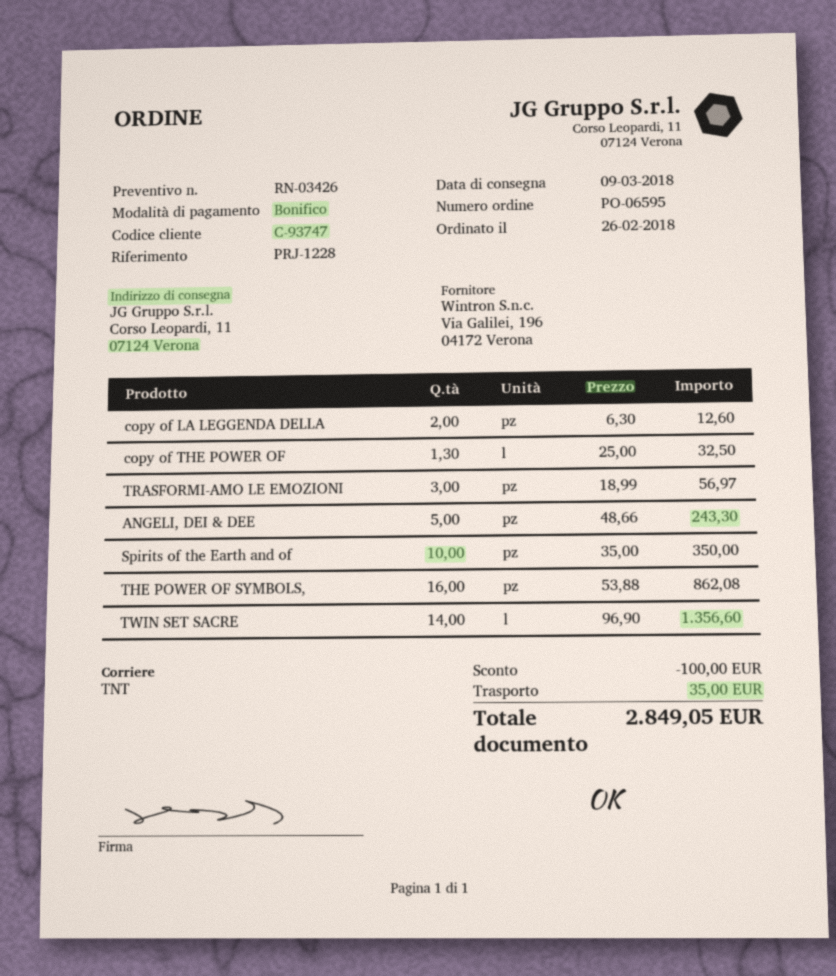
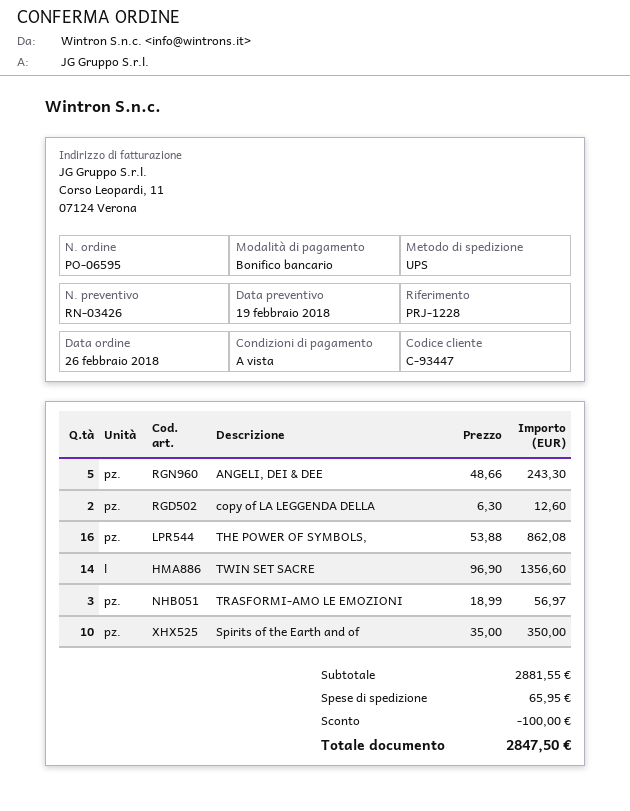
customer number: C-93747 -> C-93447
shipping method: TNT -> UPS
copy of THE POWER OF: 1.3 x 25.00 = 32.50 -> none
shipping: 35.00 -> 65.95
total: 2849.05 -> 2847.50

